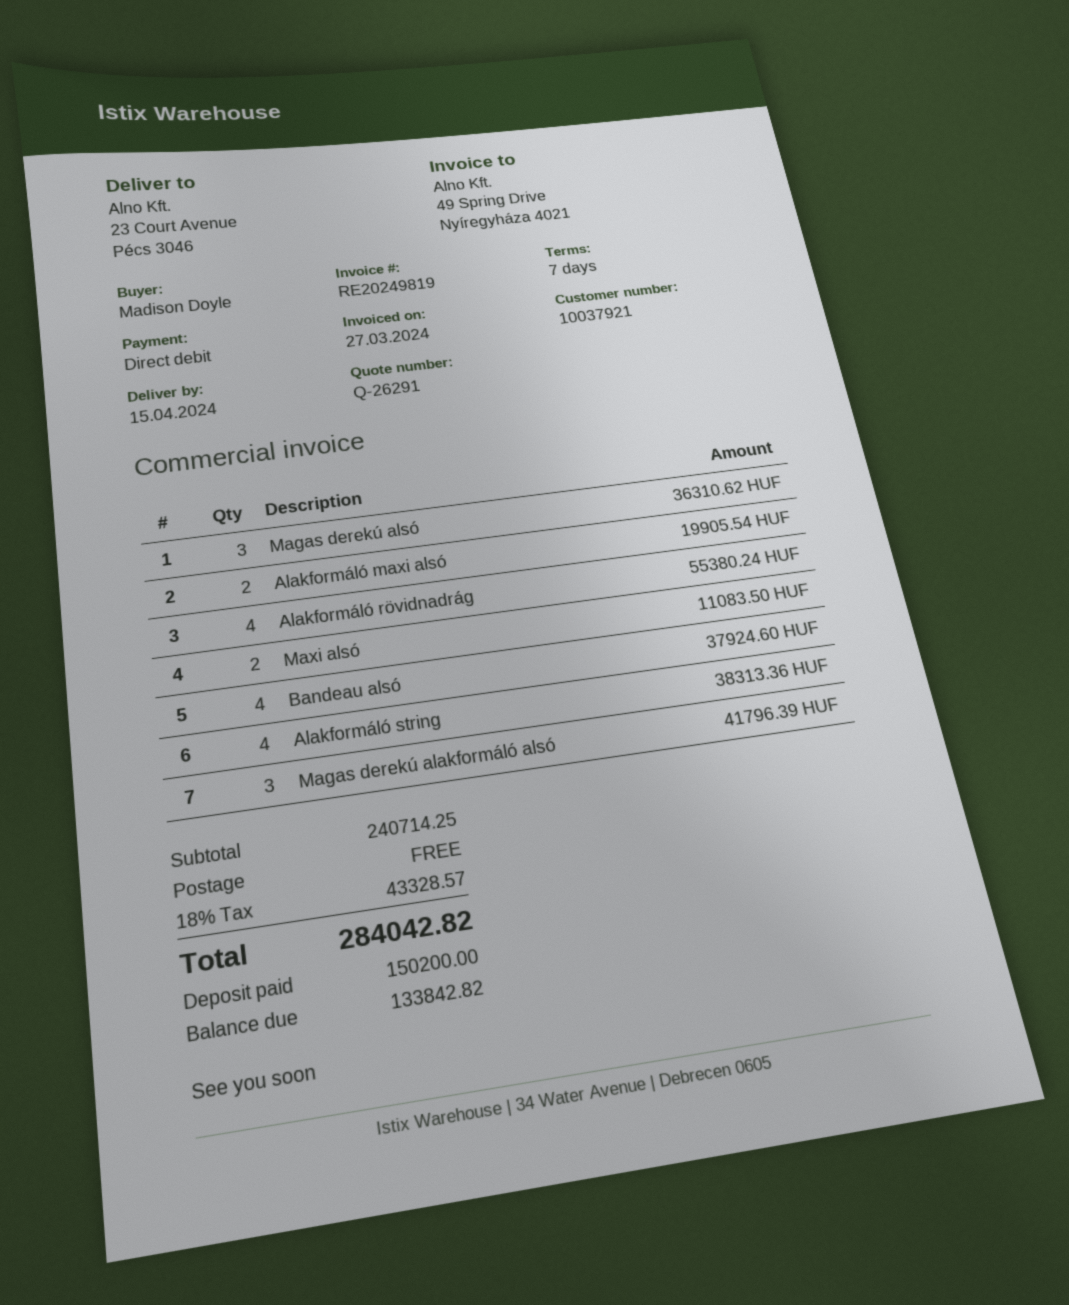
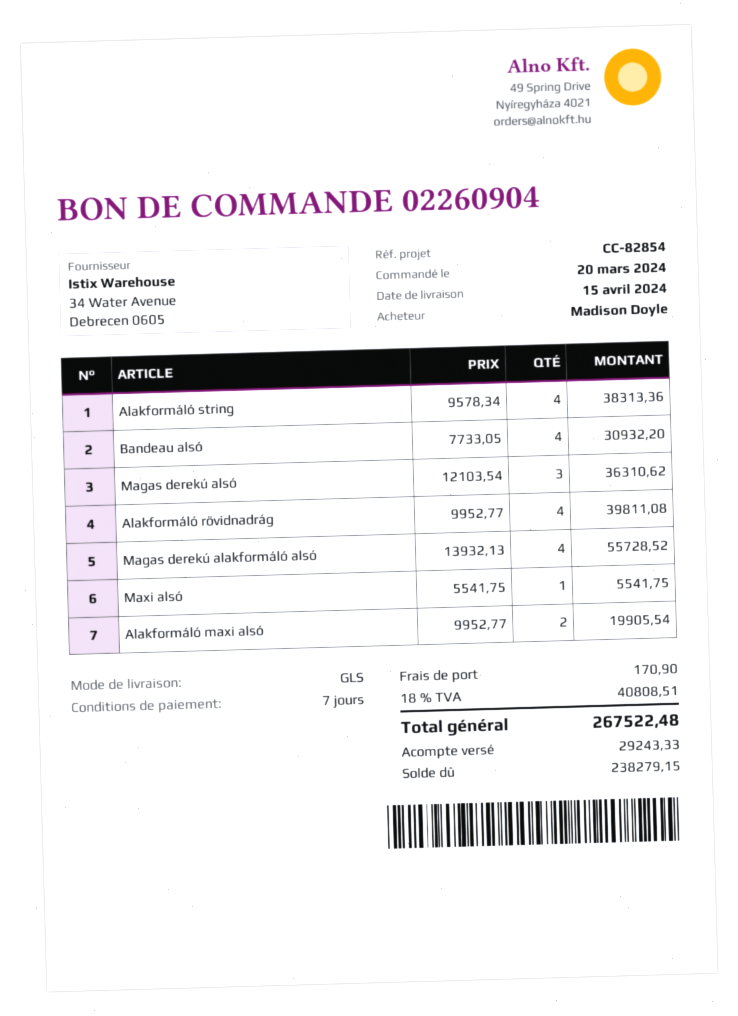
Alakformáló rövidnadrág: 4 for 55380.24 -> 4 for 39811.08
Maxi alsó: 2 for 11083.50 -> 1 for 5541.75
Bandeau alsó: 4 for 37924.60 -> 4 for 30932.20
Magas derekú alakformáló alsó: 3 for 41796.39 -> 4 for 55728.52
shipping: 0.00 -> 170.90
tax: 18% = 43328.57 -> 18% = 40808.51
total: 284042.82 -> 267522.48
deposit: 150200.00 -> 29243.33
balance: 133842.82 -> 238279.15

